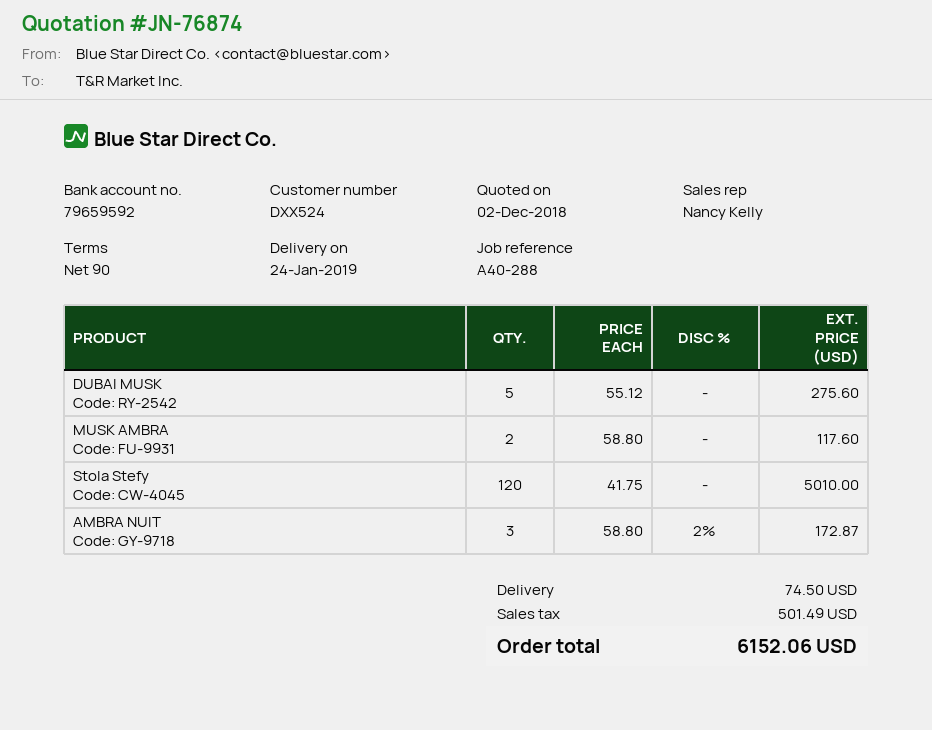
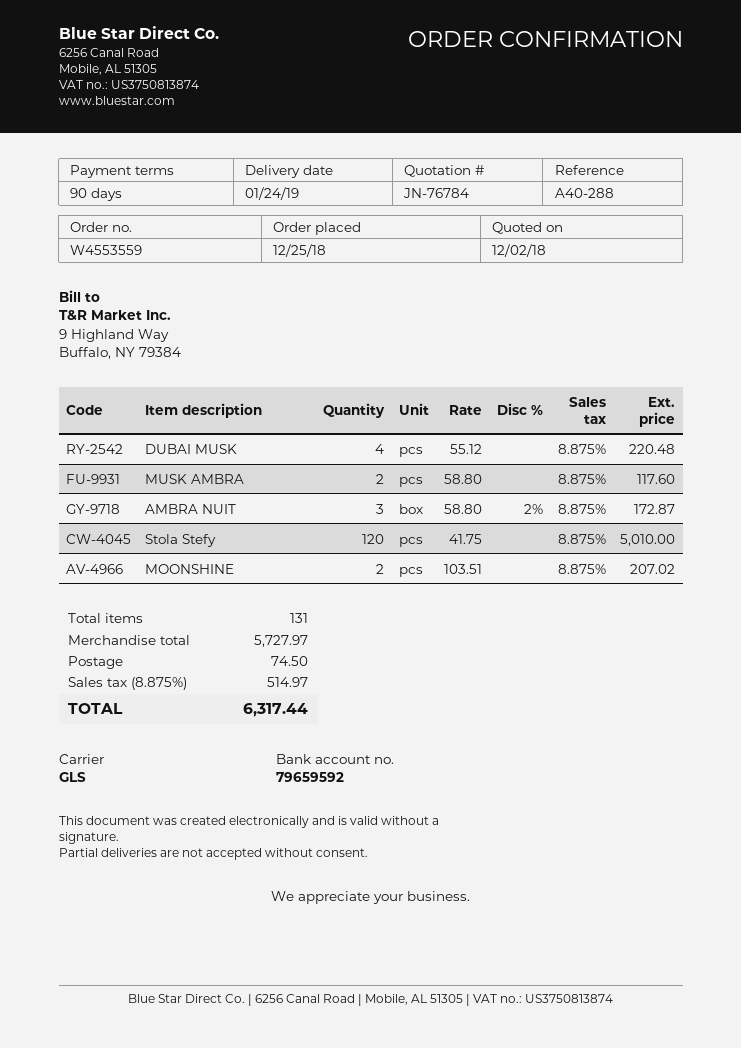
quote number: JN-76874 -> JN-76784
DUBAI MUSK: 5 x 55.12 = 275.60 -> 4 x 55.12 = 220.48
MOONSHINE: none -> 2 x 103.51 = 207.02
tax: 501.49 -> 514.97
total: 6152.06 -> 6317.44

